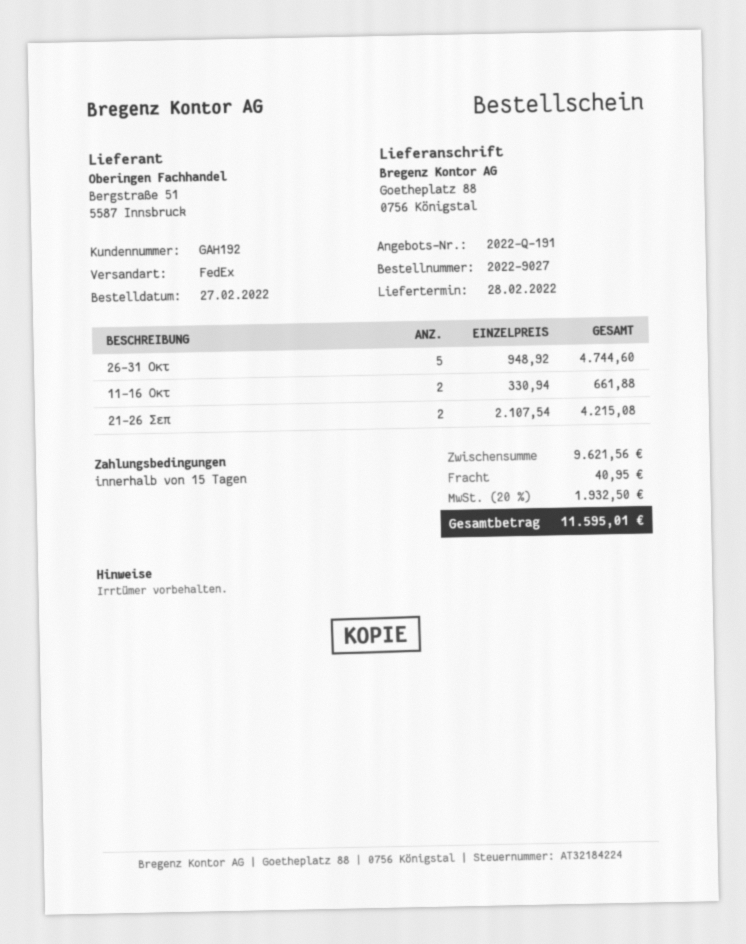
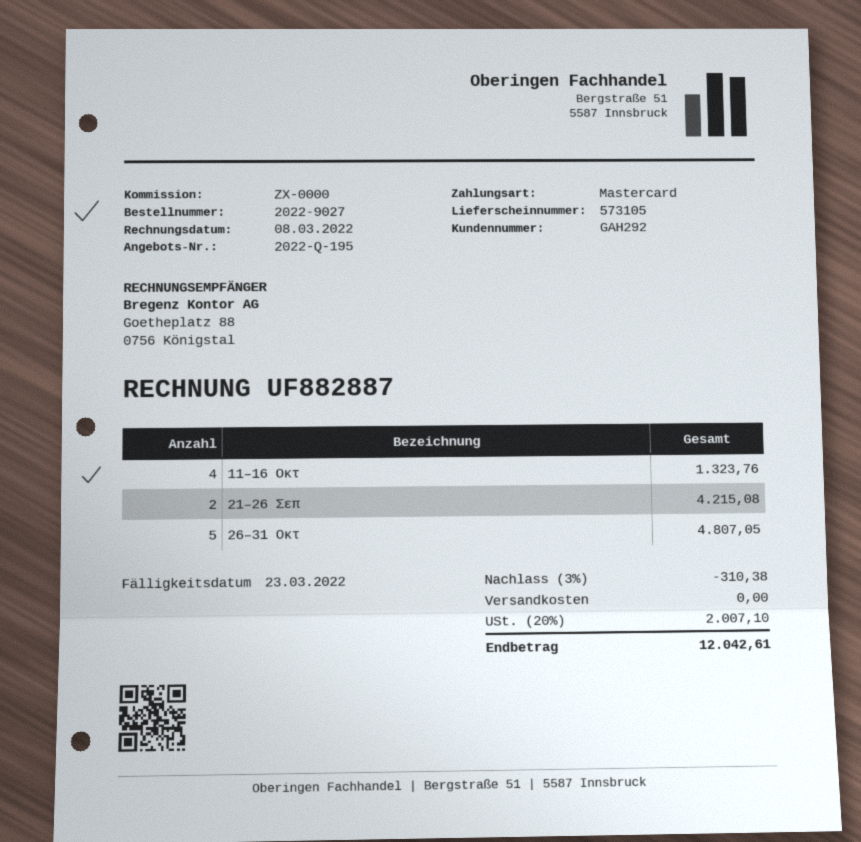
quote number: 2022-Q-191 -> 2022-Q-195
customer number: GAH192 -> GAH292
26–31 Οκτ: 5 for 4744.60 -> 5 for 4807.05
11–16 Οκτ: 2 for 661.88 -> 4 for 1323.76
discount: none -> 3% = 310.38
shipping: 40.95 -> 0.00
tax: 20% = 1932.50 -> 20% = 2007.10
total: 11595.01 -> 12042.61

